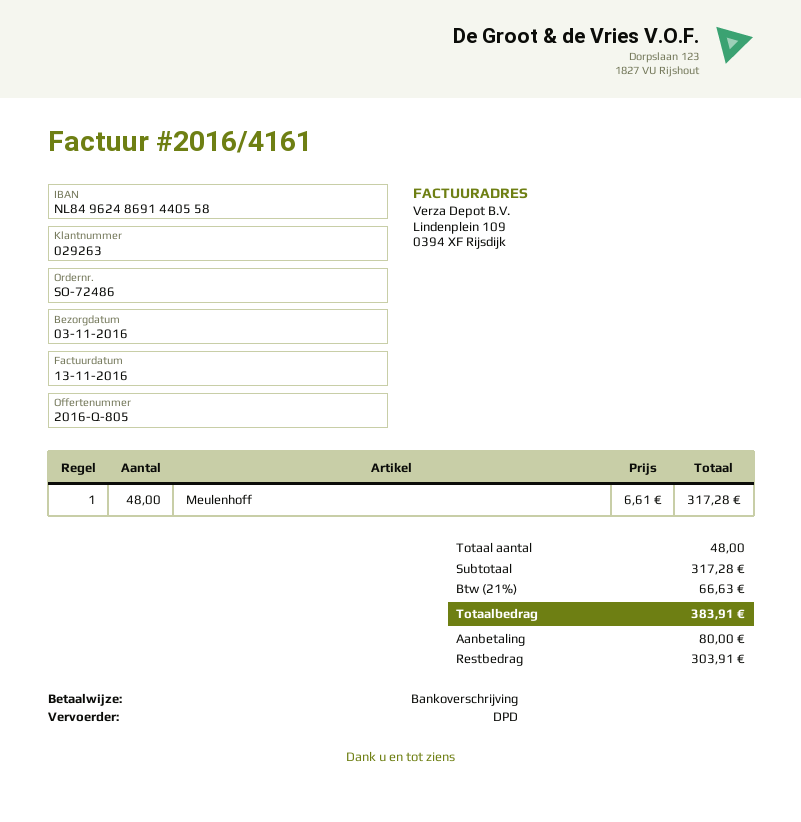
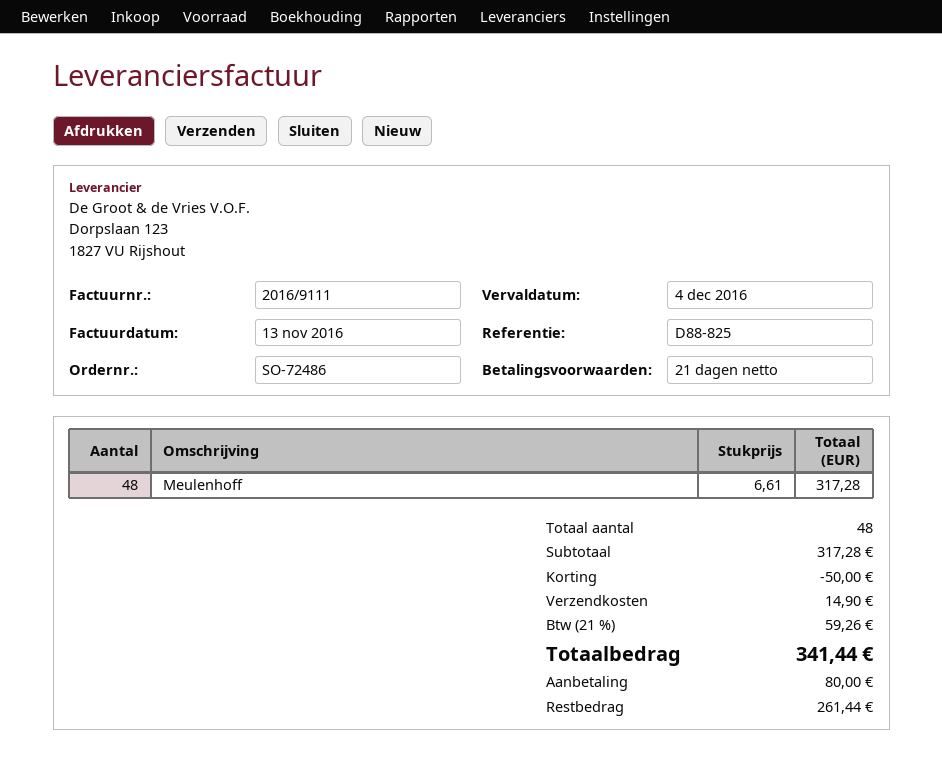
invoice number: 2016/4161 -> 2016/9111
discount: none -> 50.00
shipping: none -> 14.90
tax: 21% = 66.63 -> 21% = 59.26
total: 383.91 -> 341.44
balance: 303.91 -> 261.44

